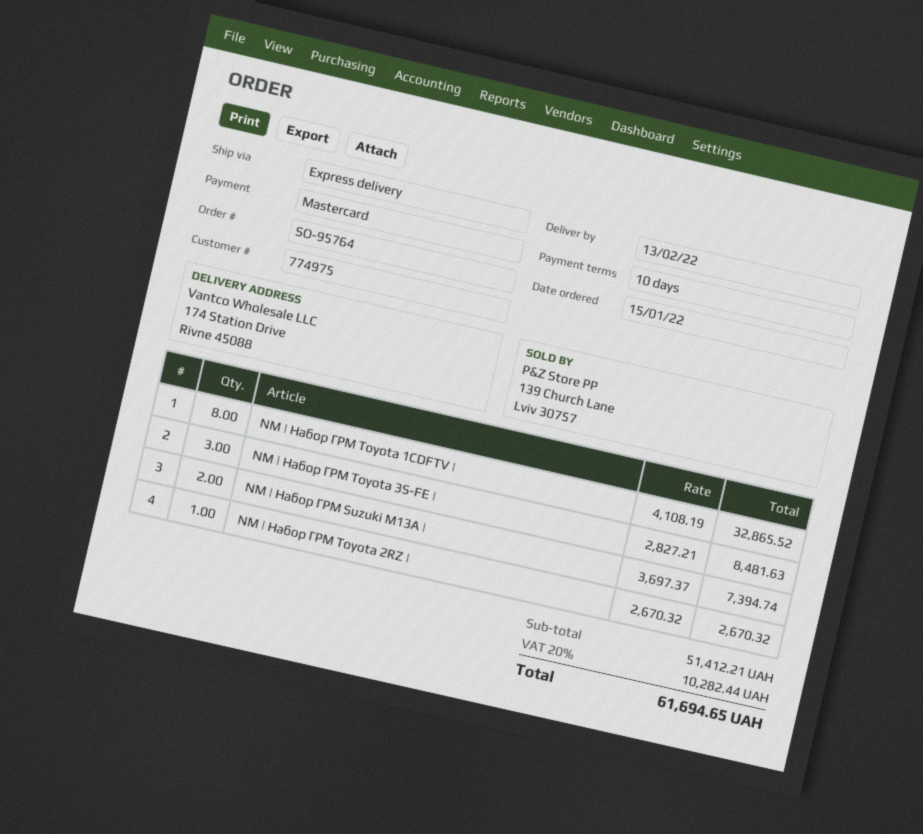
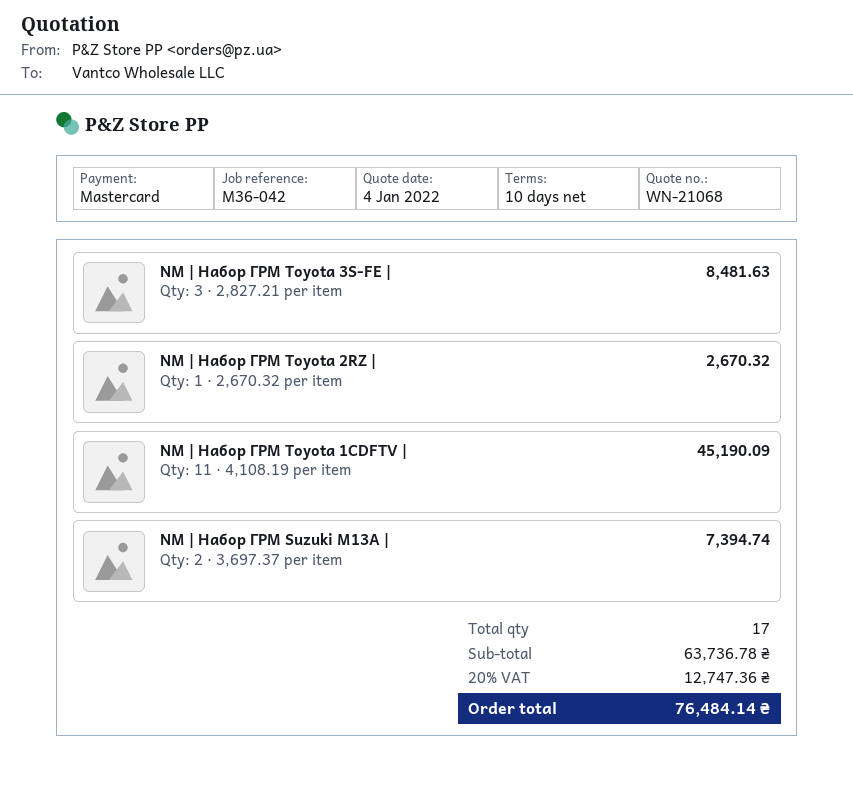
NM | Набор ГРМ Toyota 1CDFTV |: 8 x 4108.19 = 32865.52 -> 11 x 4108.19 = 45190.09
subtotal: 51412.21 -> 63736.78
tax: 20% = 10282.44 -> 20% = 12747.36
total: 61694.65 -> 76484.14

